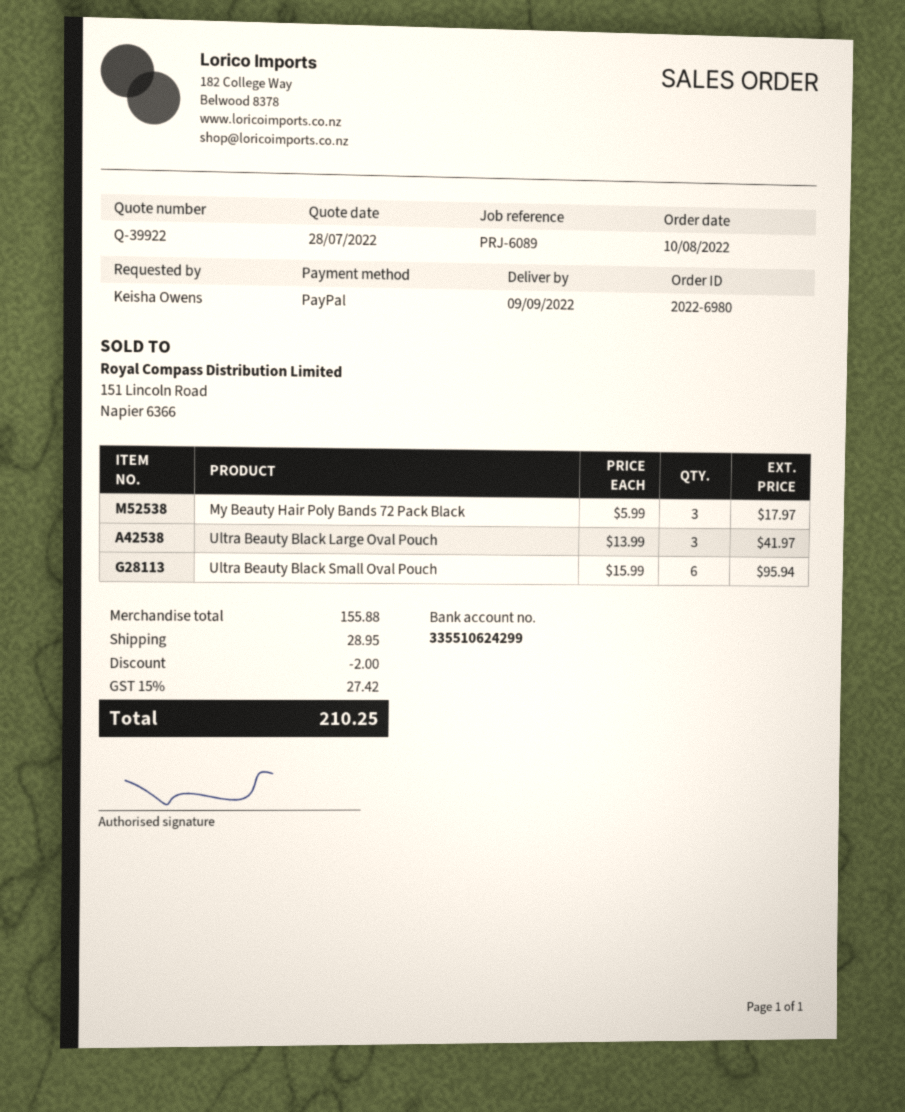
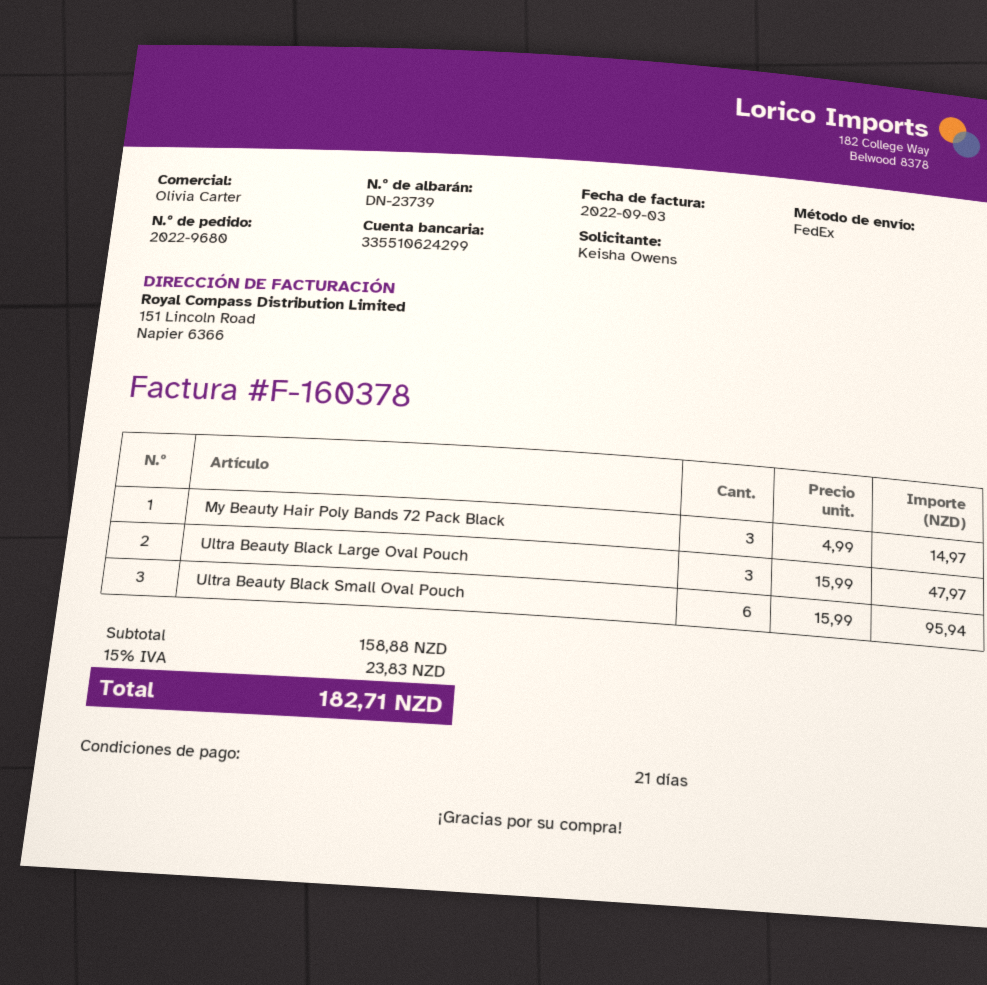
order number: 2022-6980 -> 2022-9680
My Beauty Hair Poly Bands 72 Pack Black: 3 x 5.99 = 17.97 -> 3 x 4.99 = 14.97
Ultra Beauty Black Large Oval Pouch: 3 x 13.99 = 41.97 -> 3 x 15.99 = 47.97
subtotal: 155.88 -> 158.88
discount: 2.00 -> none
shipping: 28.95 -> none
tax: 15% = 27.42 -> 15% = 23.83
total: 210.25 -> 182.71

